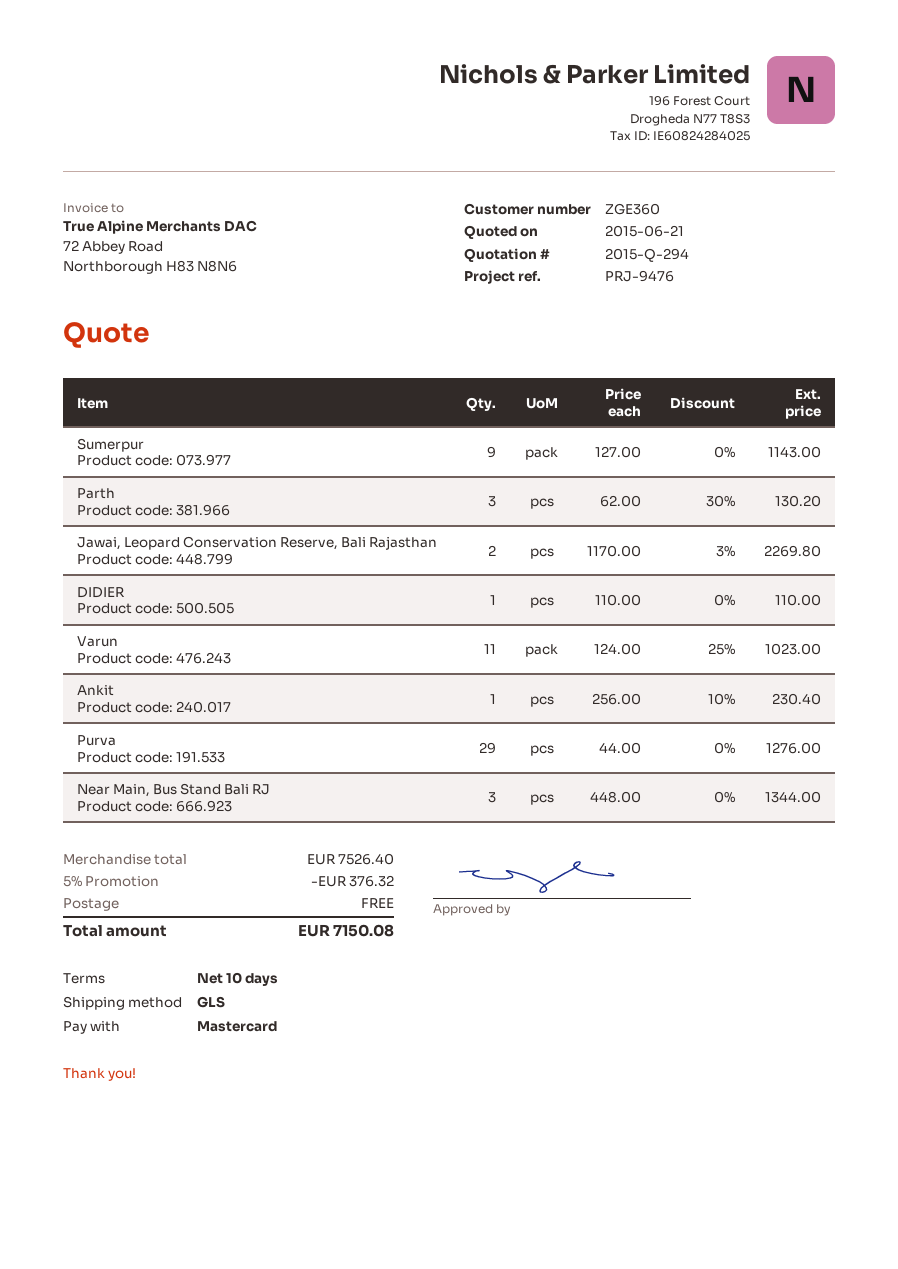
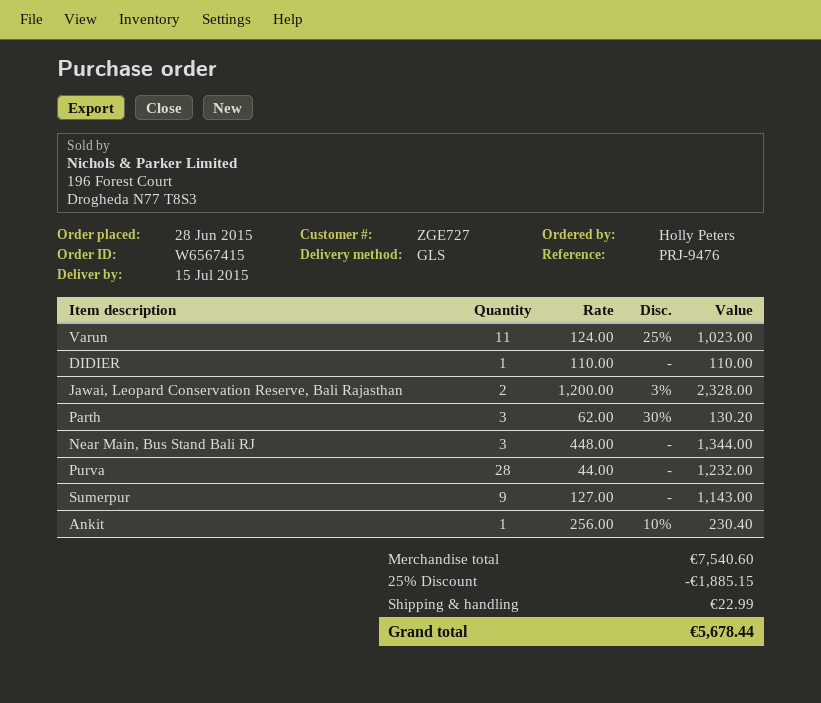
customer number: ZGE360 -> ZGE727
Jawai, Leopard Conservation Reserve, Bali Rajasthan: 2 x 1170.00 - 3% = 2269.80 -> 2 x 1200.00 - 3% = 2328.00
Purva: 29 x 44.00 = 1276.00 -> 28 x 44.00 = 1232.00
subtotal: 7526.40 -> 7540.60
discount: 5% = 376.32 -> 25% = 1885.15
shipping: 0.00 -> 22.99
total: 7150.08 -> 5678.44

